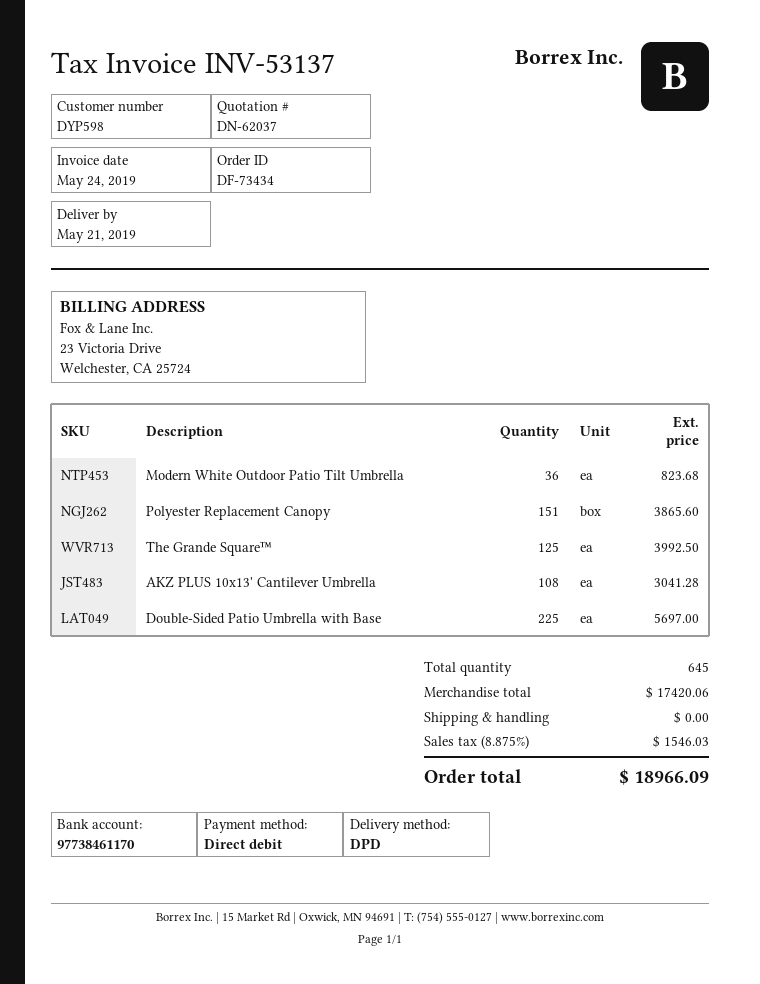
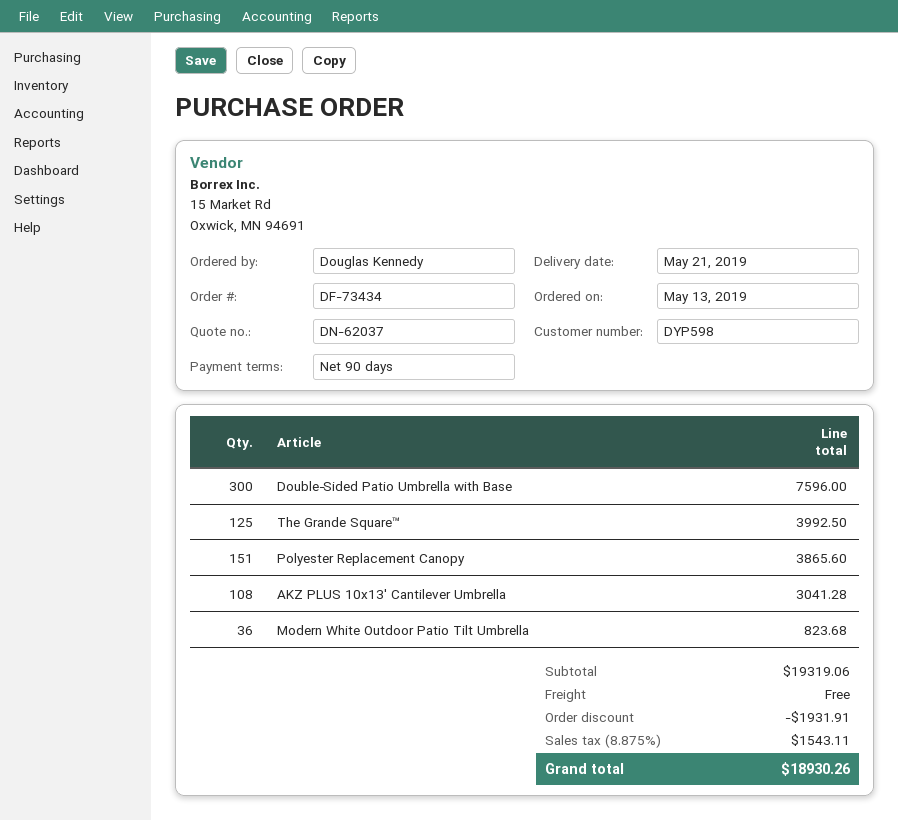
Double‑Sided Patio Umbrella with Base: 225 for 5697.00 -> 300 for 7596.00
subtotal: 17420.06 -> 19319.06
discount: none -> 1931.91
tax: 8.875% = 1546.03 -> 8.875% = 1543.11
total: 18966.09 -> 18930.26

